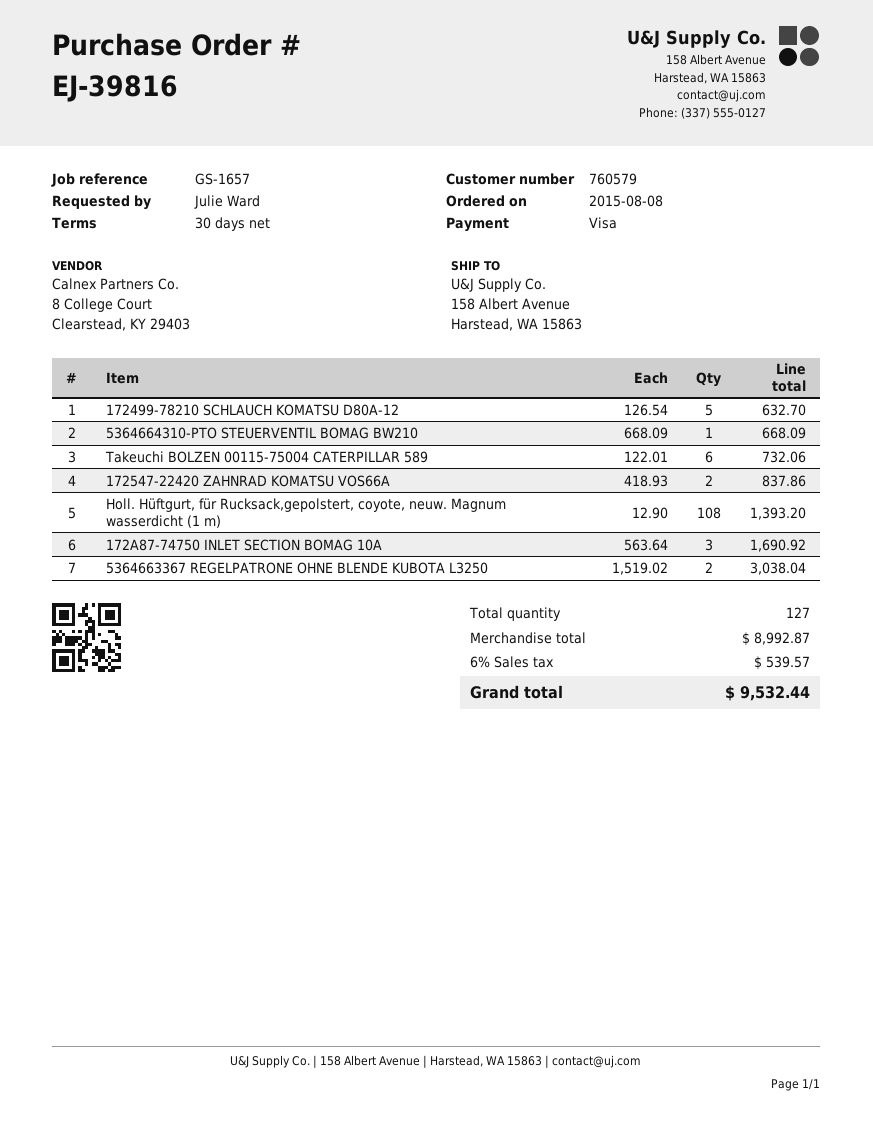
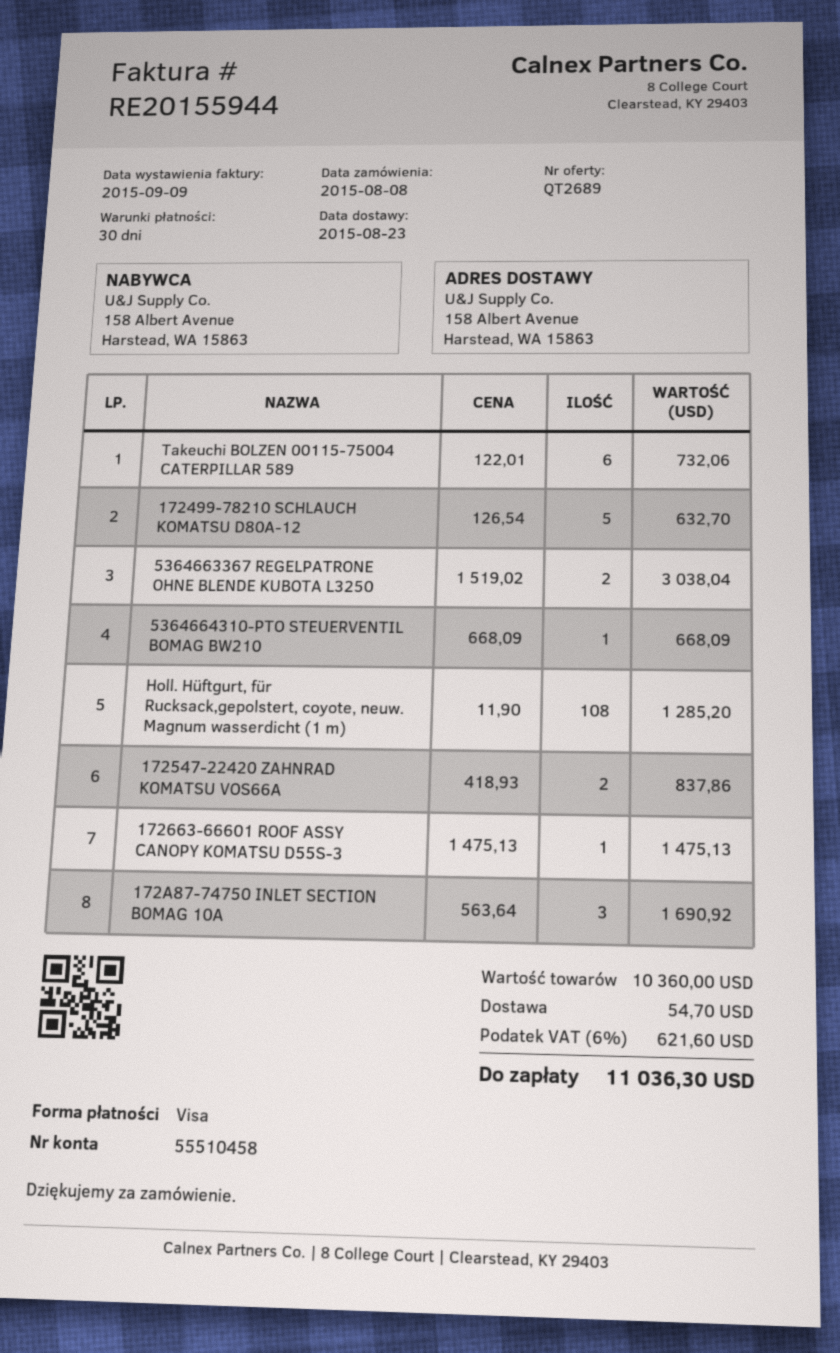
Holl. Hüftgurt, für Rucksack,gepolstert, coyote, neuw. Magnum wasserdicht (1 m): 108 x 12.90 = 1393.20 -> 108 x 11.90 = 1285.20
172663-66601 ROOF ASSY CANOPY KOMATSU D55S-3: none -> 1 x 1475.13 = 1475.13
subtotal: 8992.87 -> 10360.00
shipping: none -> 54.70
tax: 6% = 539.57 -> 6% = 621.60
total: 9532.44 -> 11036.30

